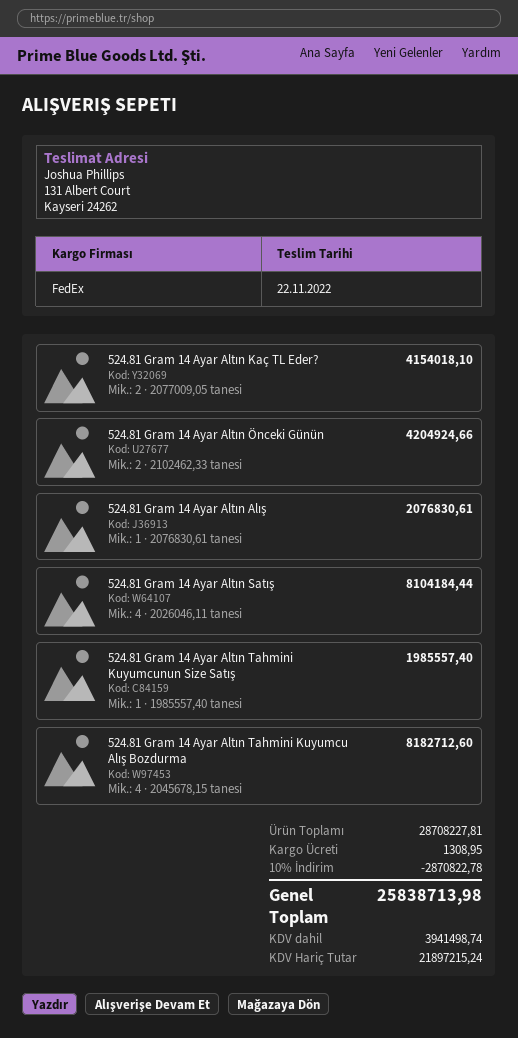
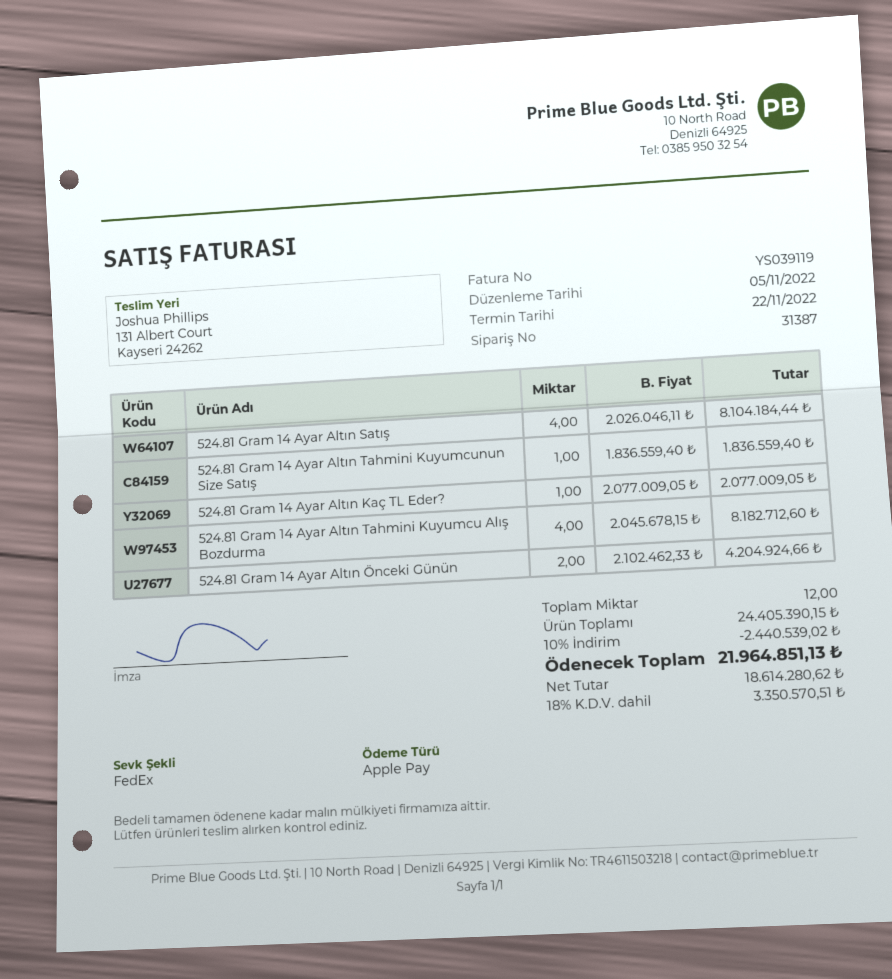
524.81 Gram 14 Ayar Altın Kaç TL Eder?: 2 x 2077009.05 = 4154018.10 -> 1 x 2077009.05 = 2077009.05
524.81 Gram 14 Ayar Altın Alış: 1 x 2076830.61 = 2076830.61 -> none
524.81 Gram 14 Ayar Altın Tahmini Kuyumcunun Size Satış: 1 x 1985557.40 = 1985557.40 -> 1 x 1836559.40 = 1836559.40
subtotal: 28708227.81 -> 24405390.15
discount: 10% = 2870822.78 -> 10% = 2440539.02
shipping: 1308.95 -> none
net: 21897215.24 -> 18614280.62
tax: 3941498.74 -> 3350570.51
total: 25838713.98 -> 21964851.13

